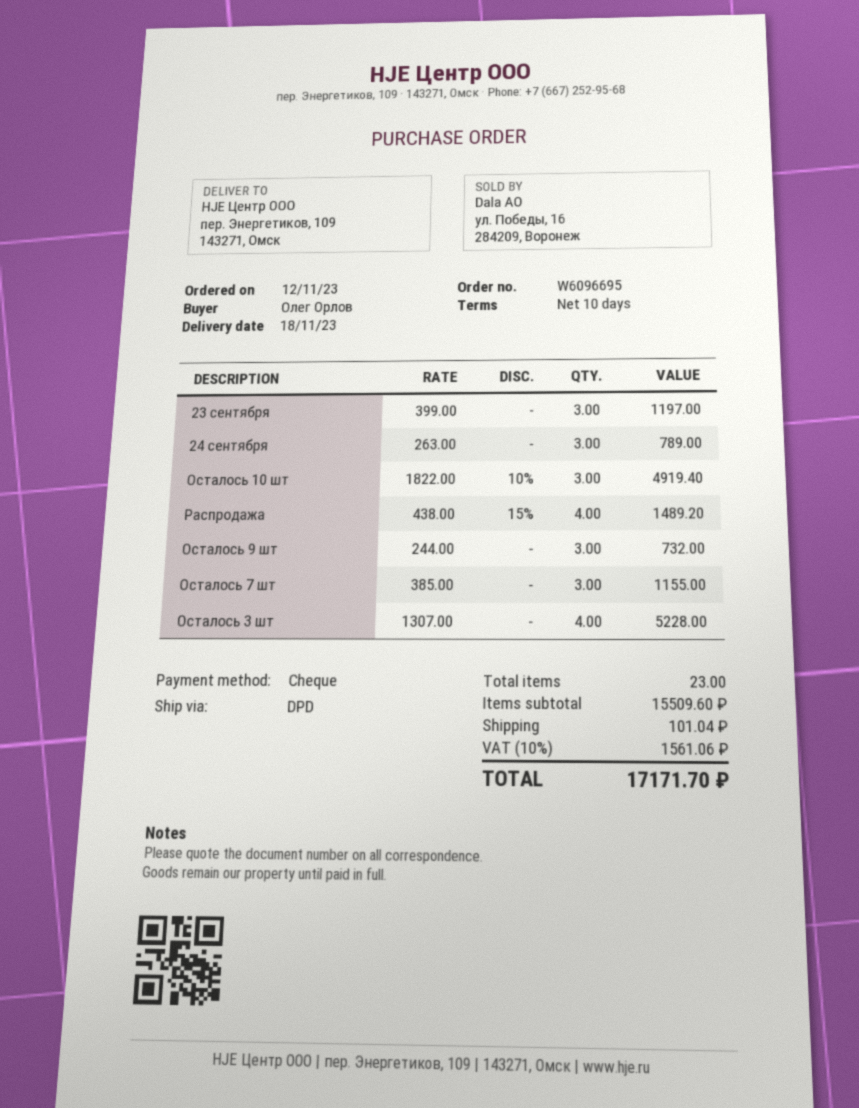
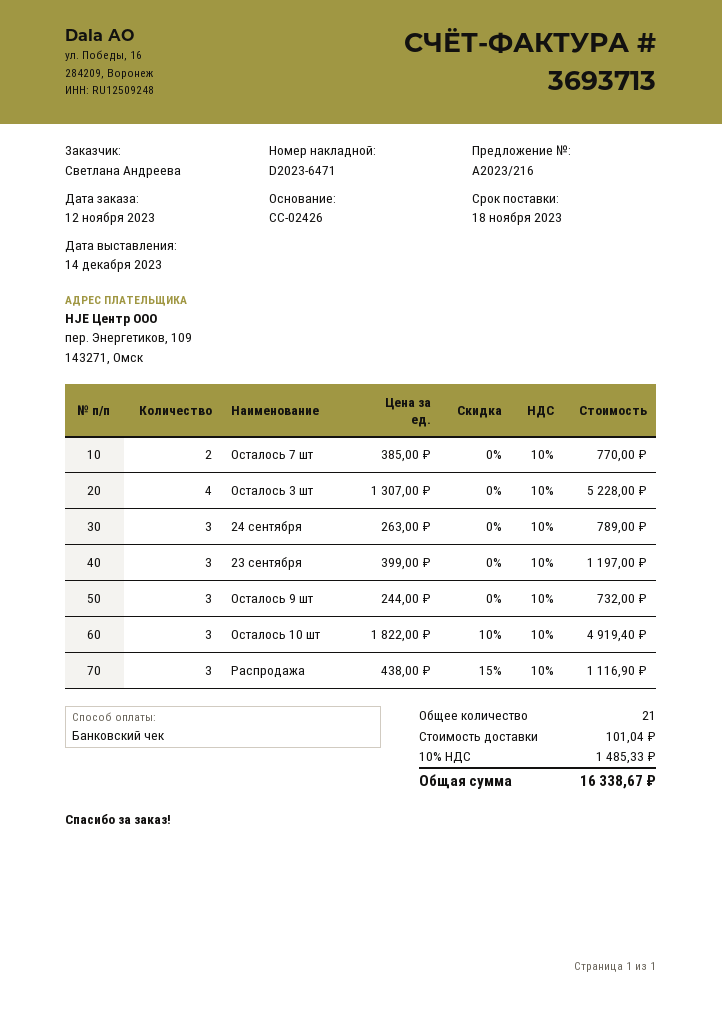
ordered by: Олег Орлов -> Светлана Андреева
Распродажа: 4 x 438.00 - 15% = 1489.20 -> 3 x 438.00 - 15% = 1116.90
Осталось 7 шт: 3 x 385.00 = 1155.00 -> 2 x 385.00 = 770.00
total quantity: 23 -> 21
tax: 10% = 1561.06 -> 10% = 1485.33
total: 17171.70 -> 16338.67

